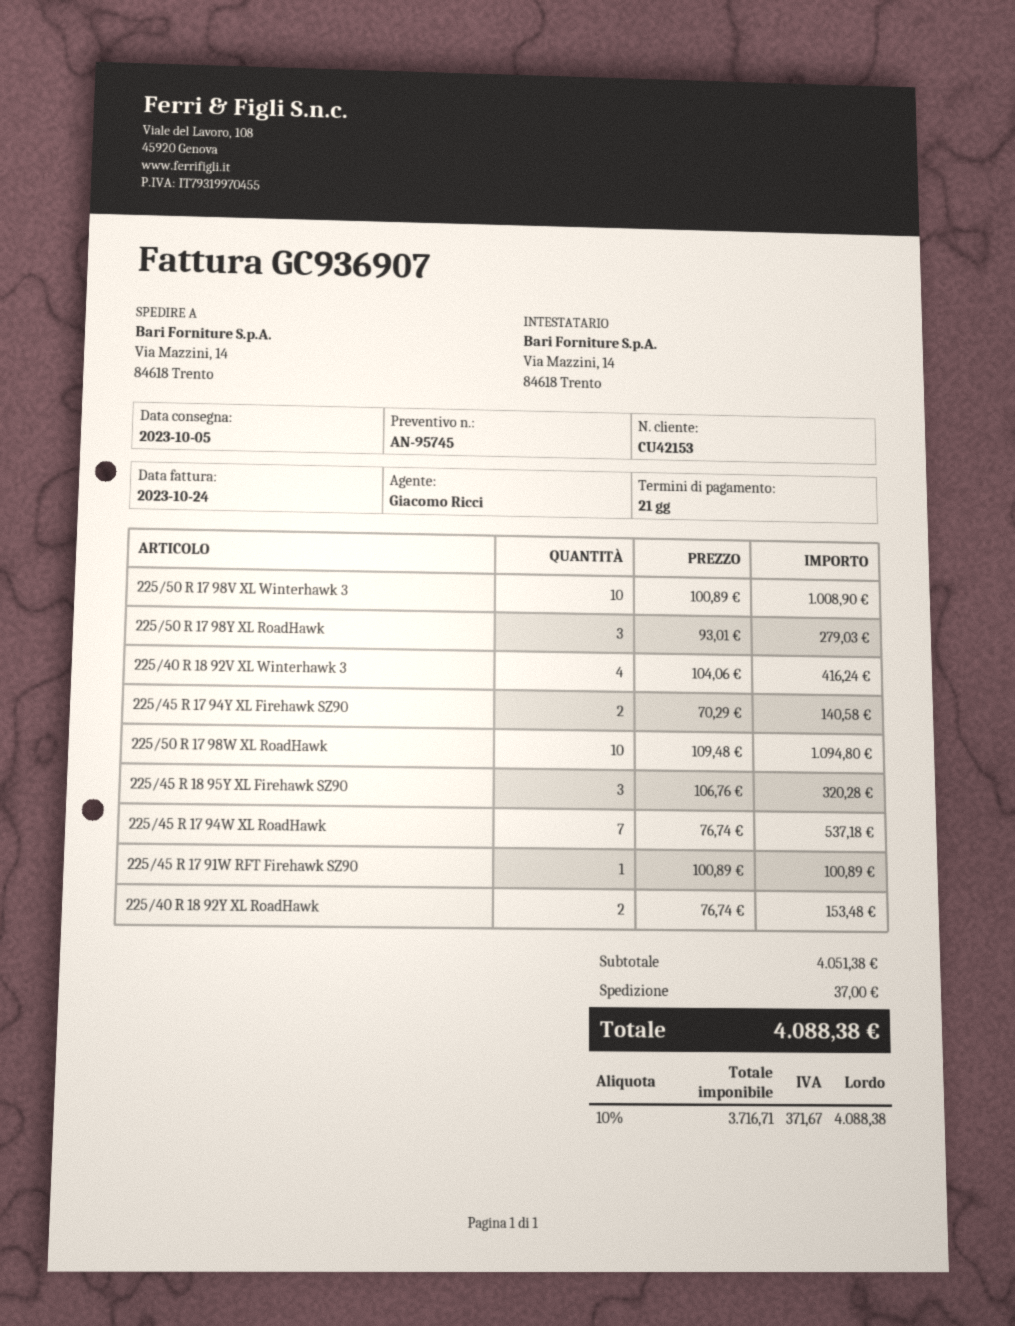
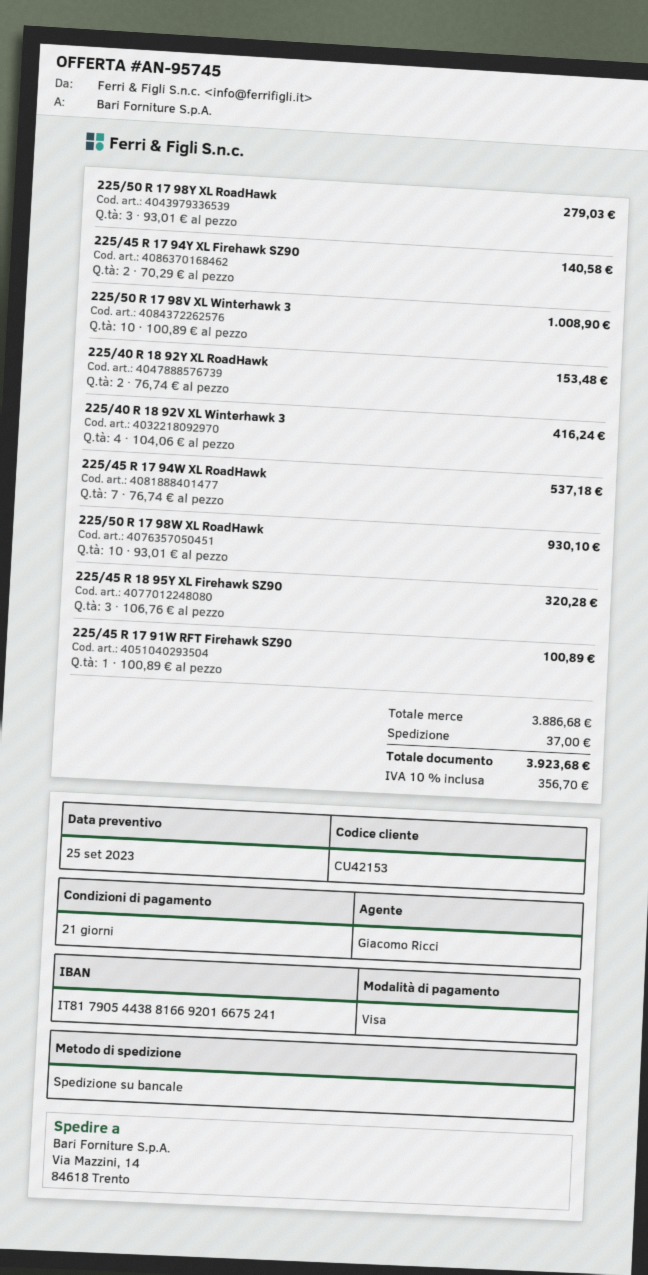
225/50 R 17 98W XL RoadHawk: 10 x 109.48 = 1094.80 -> 10 x 93.01 = 930.10
subtotal: 4051.38 -> 3886.68
tax: 10% = 371.67 -> 10% = 356.70
total: 4088.38 -> 3923.68

